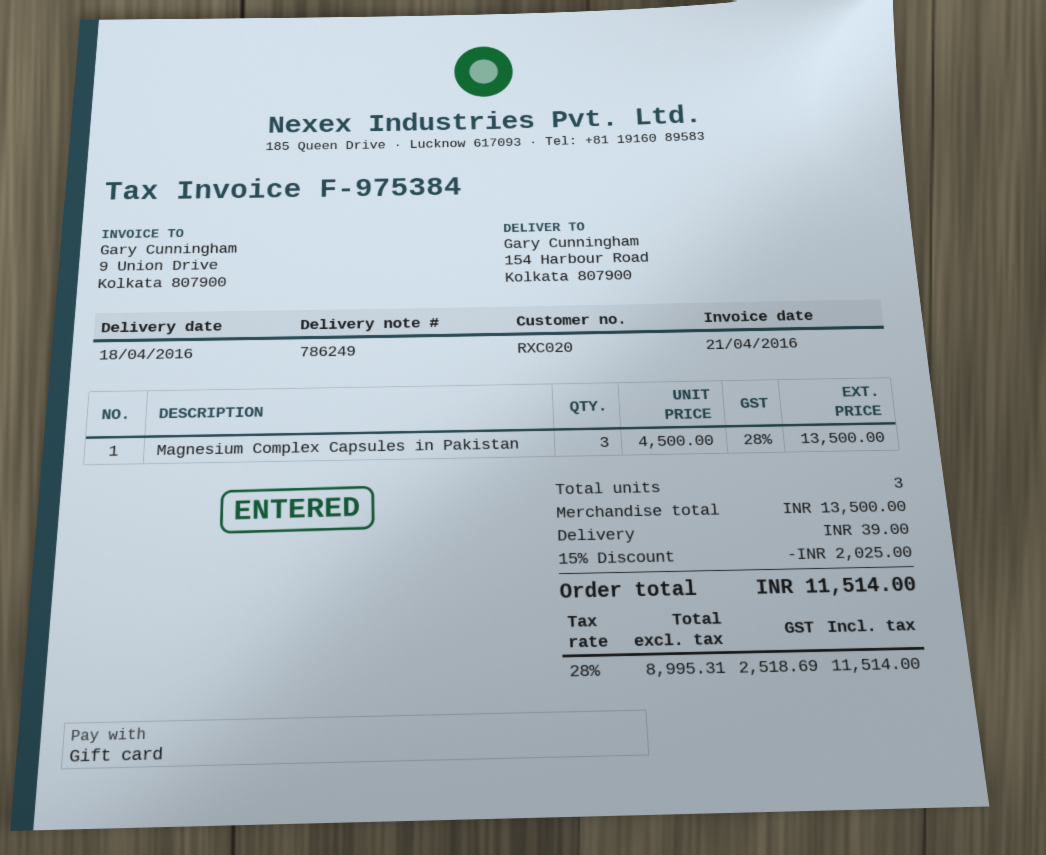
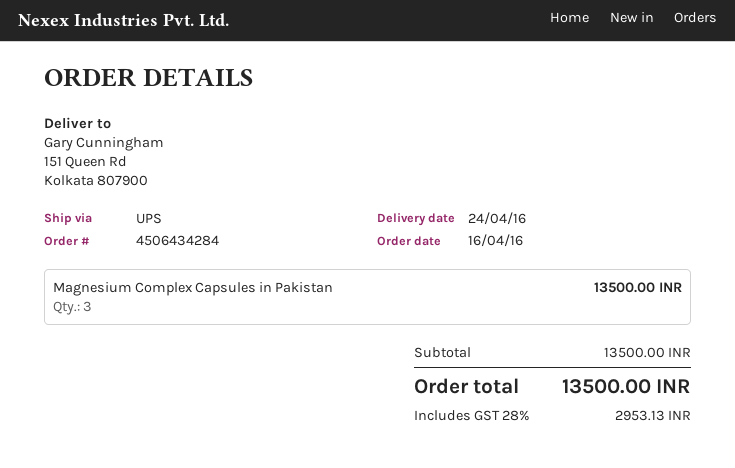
delivery date: 2016-04-18 -> 2016-04-24
ship to: 154 Harbour Road, Kolkata 807900 -> 151 Queen Rd, Kolkata 807900
discount: 15% = 2025.00 -> none
shipping: 39.00 -> none
tax: 28% = 2518.69 -> 28% = 2953.13
total: 11514.00 -> 13500.00

